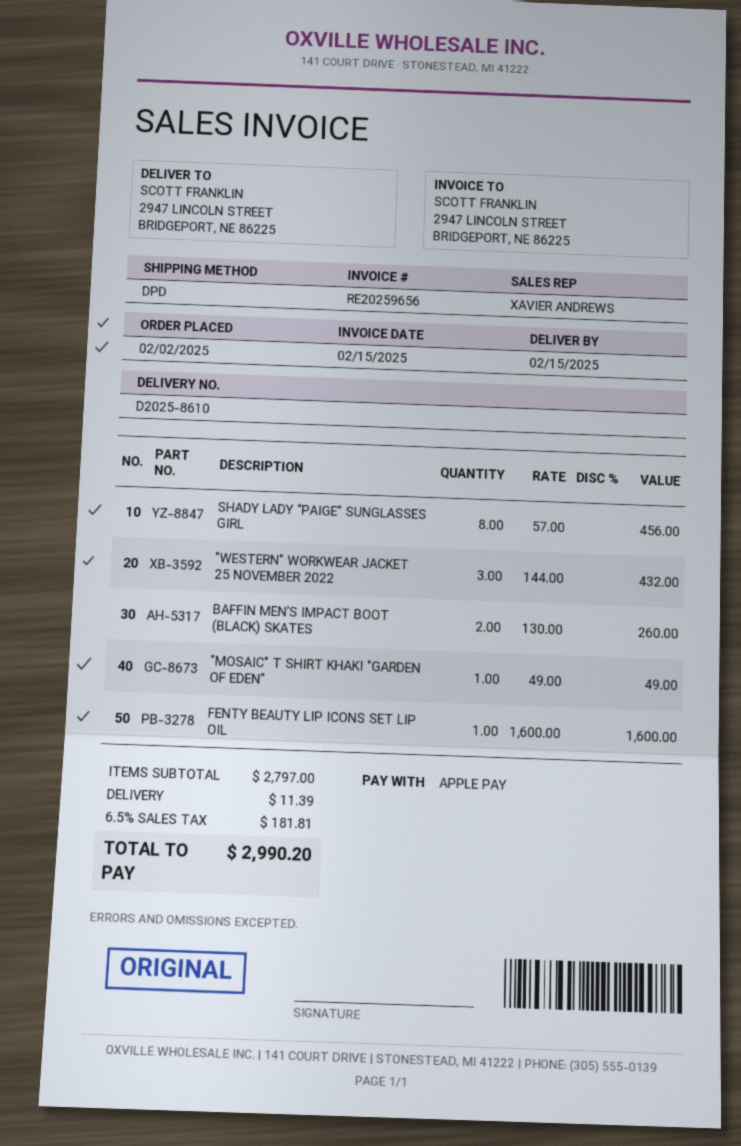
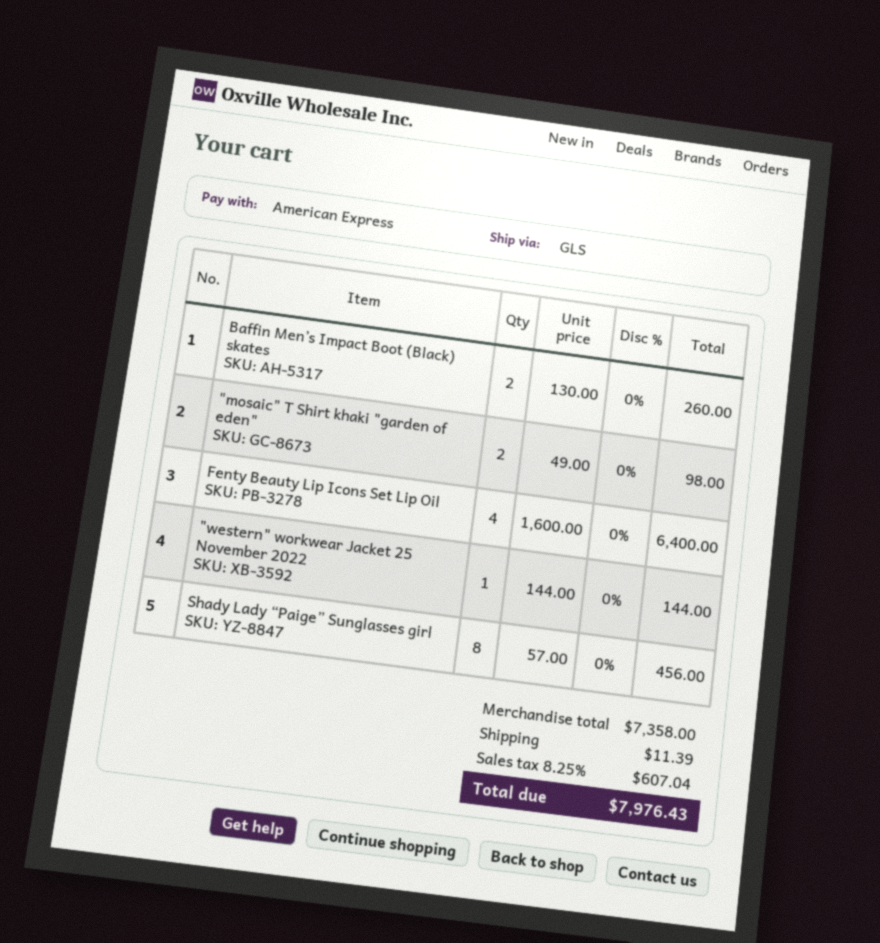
payment method: Apple Pay -> American Express
shipping method: DPD -> GLS
"WESTERN" WORKWEAR JACKET 25 NOVEMBER 2022: 3 x 144.00 = 432.00 -> 1 x 144.00 = 144.00
"MOSAIC" T SHIRT KHAKI "GARDEN OF EDEN": 1 x 49.00 = 49.00 -> 2 x 49.00 = 98.00
FENTY BEAUTY LIP ICONS SET LIP OIL: 1 x 1600.00 = 1600.00 -> 4 x 1600.00 = 6400.00
subtotal: 2797.00 -> 7358.00
tax: 6.5% = 181.81 -> 8.25% = 607.04
total: 2990.20 -> 7976.43

